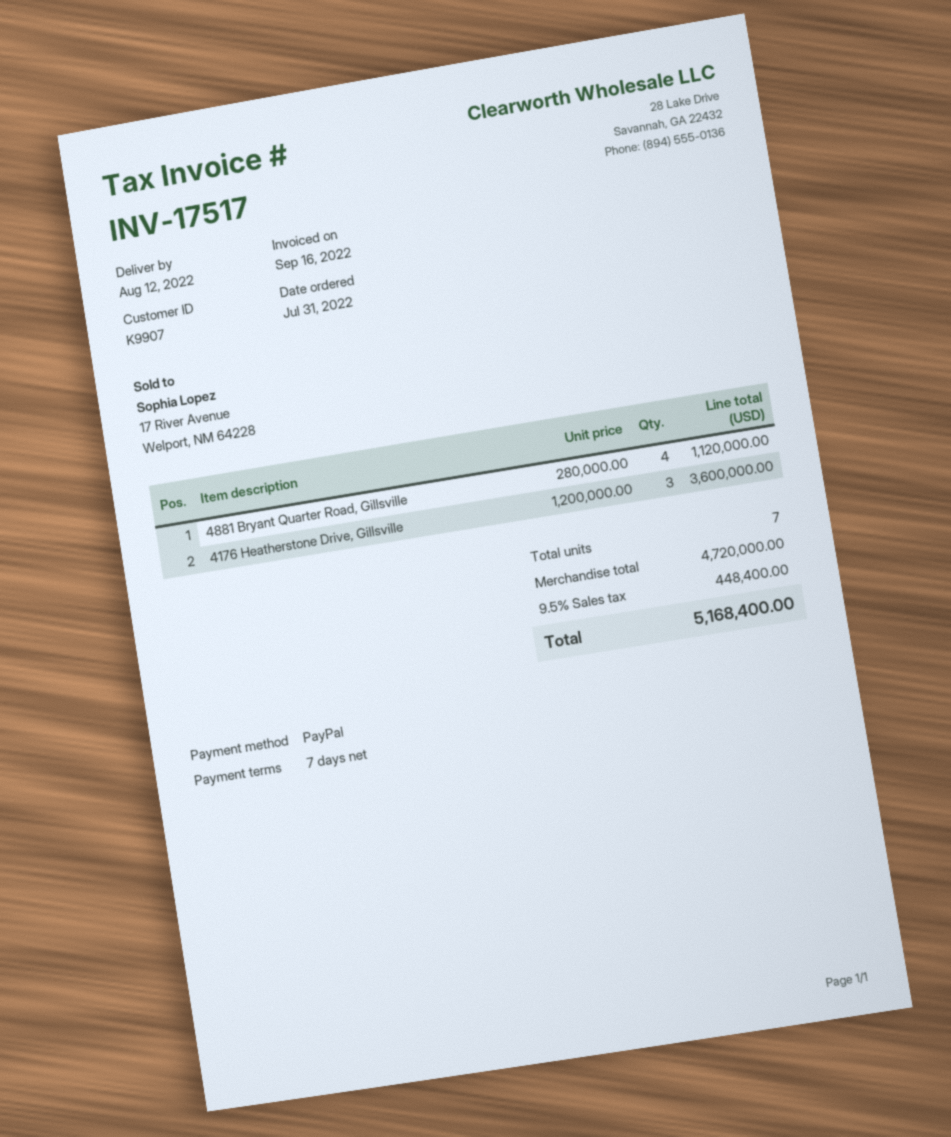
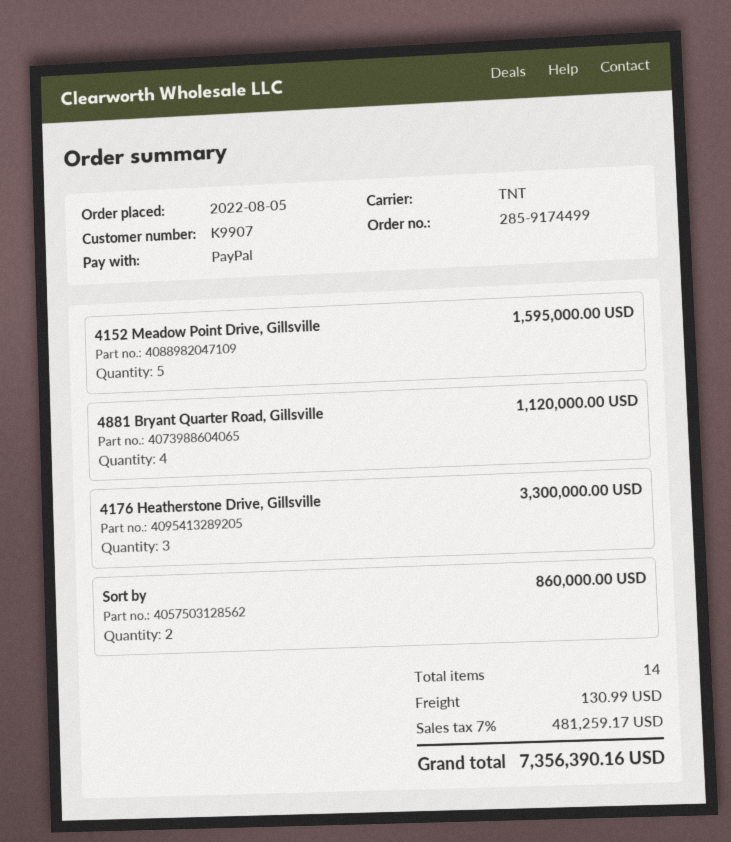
order date: 2022-07-31 -> 2022-08-05
4176 Heatherstone Drive, Gillsville: 3 for 3600000.00 -> 3 for 3300000.00
4152 Meadow Point Drive, Gillsville: none -> 5 for 1595000.00
Sort by: none -> 2 for 860000.00
total quantity: 7 -> 14
shipping: none -> 130.99
tax: 9.5% = 448400.00 -> 7% = 481259.17
total: 5168400.00 -> 7356390.16

